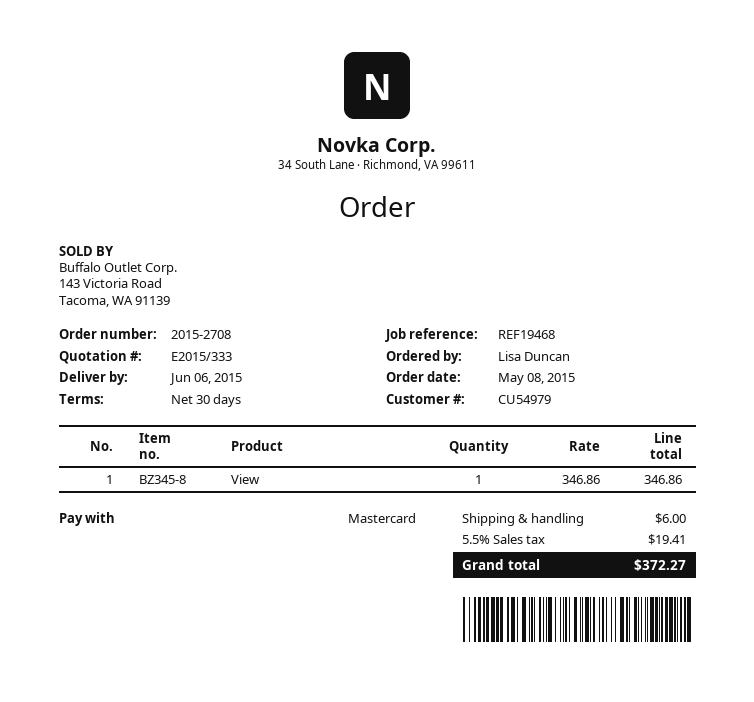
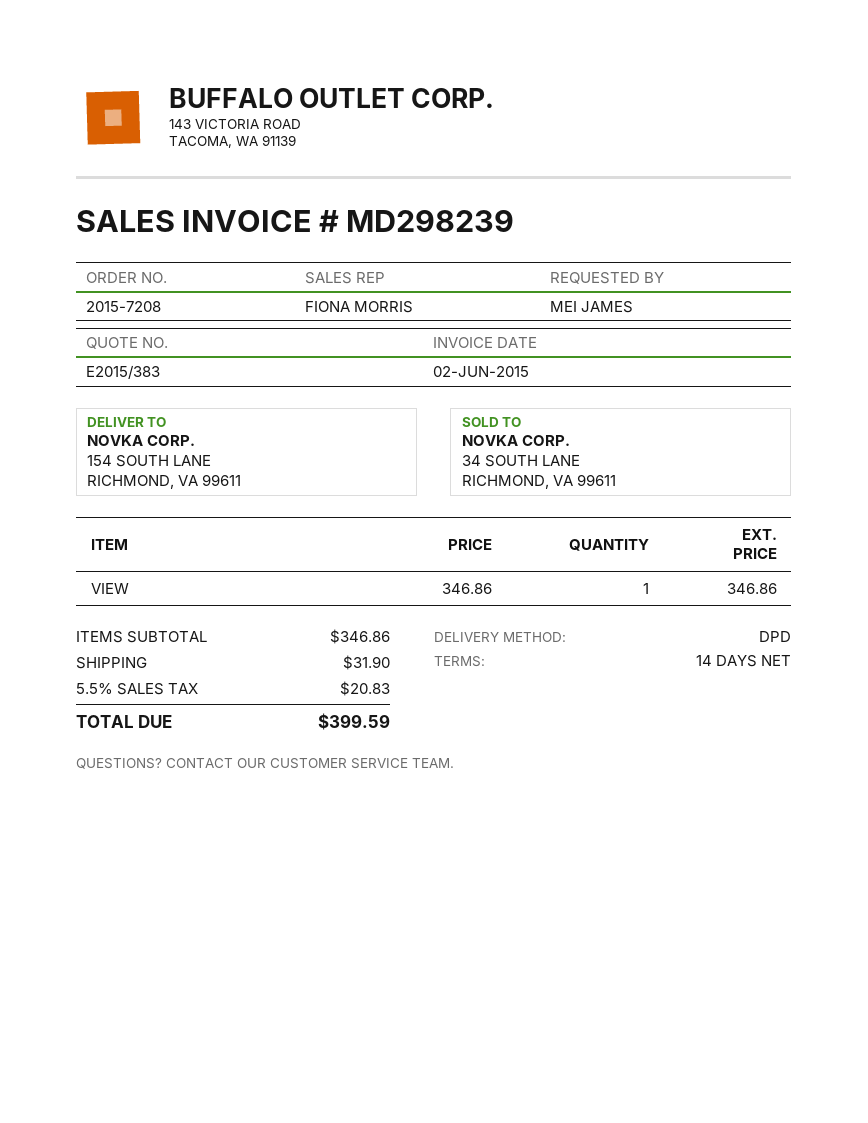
quote number: E2015/333 -> E2015/383
order number: 2015-2708 -> 2015-7208
payment terms: 30 days -> 14 days
ordered by: Lisa Duncan -> MEI JAMES
shipping: 6.00 -> 31.90
tax: 5.5% = 19.41 -> 5.5% = 20.83
total: 372.27 -> 399.59

